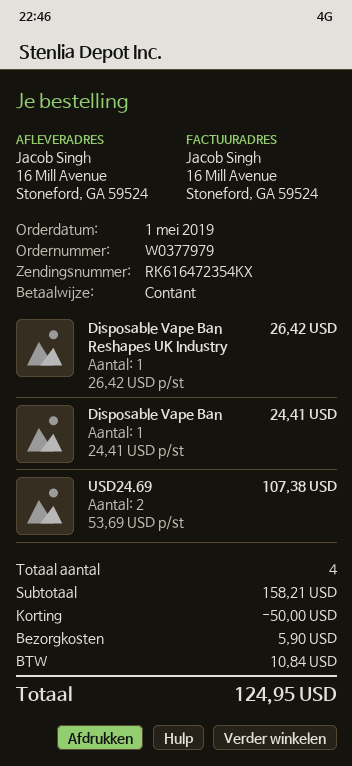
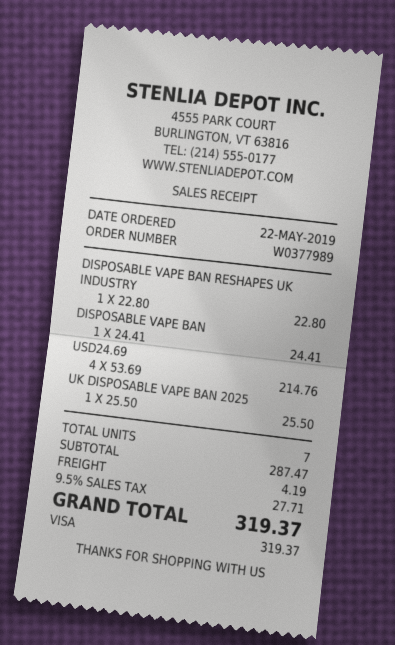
order number: W0377979 -> W0377989
order date: 2019-05-01 -> 2019-05-22
payment method: cash -> Visa
Disposable Vape Ban Reshapes UK Industry: 1 x 26.42 = 26.42 -> 1 x 22.80 = 22.80
USD24.69: 2 x 53.69 = 107.38 -> 4 x 53.69 = 214.76
UK DISPOSABLE VAPE BAN 2025: none -> 1 x 25.50 = 25.50
total quantity: 4 -> 7
subtotal: 158.21 -> 287.47
discount: 50.00 -> none
shipping: 5.90 -> 4.19
tax: 10.84 -> 27.71
total: 124.95 -> 319.37

